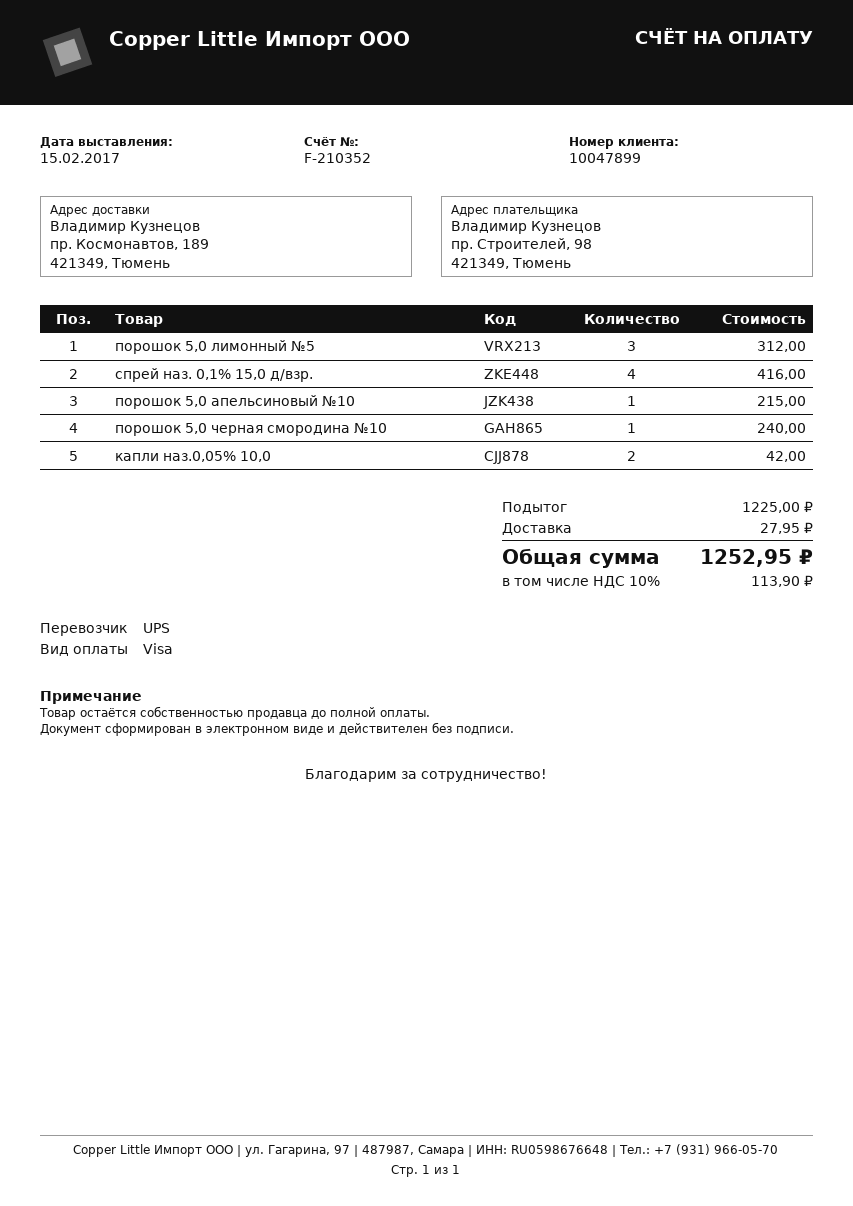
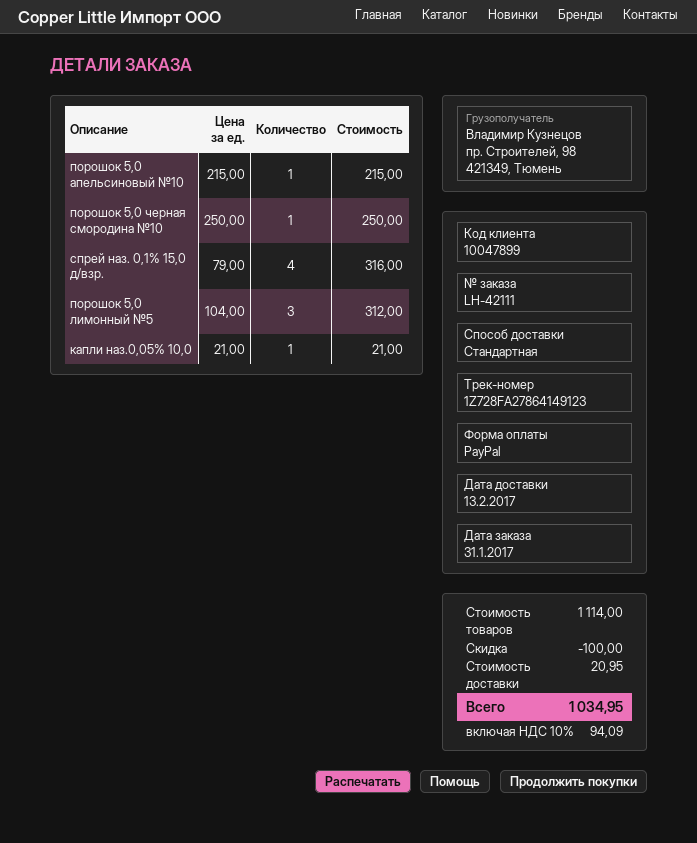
payment method: Visa -> PayPal
shipping method: UPS -> standard
ship to: пр. Космонавтов, 189, 421349, Тюмень -> пр. Строителей, 98, 421349, Тюмень
спрей наз. 0,1% 15,0 д/взр.: 4 for 416.00 -> 4 for 316.00
порошок 5,0 черная смородина №10: 1 for 240.00 -> 1 for 250.00
капли наз.0,05% 10,0: 2 for 42.00 -> 1 for 21.00
subtotal: 1225.00 -> 1114.00
discount: none -> 100.00
shipping: 27.95 -> 20.95
tax: 10% = 113.90 -> 10% = 94.09
total: 1252.95 -> 1034.95

